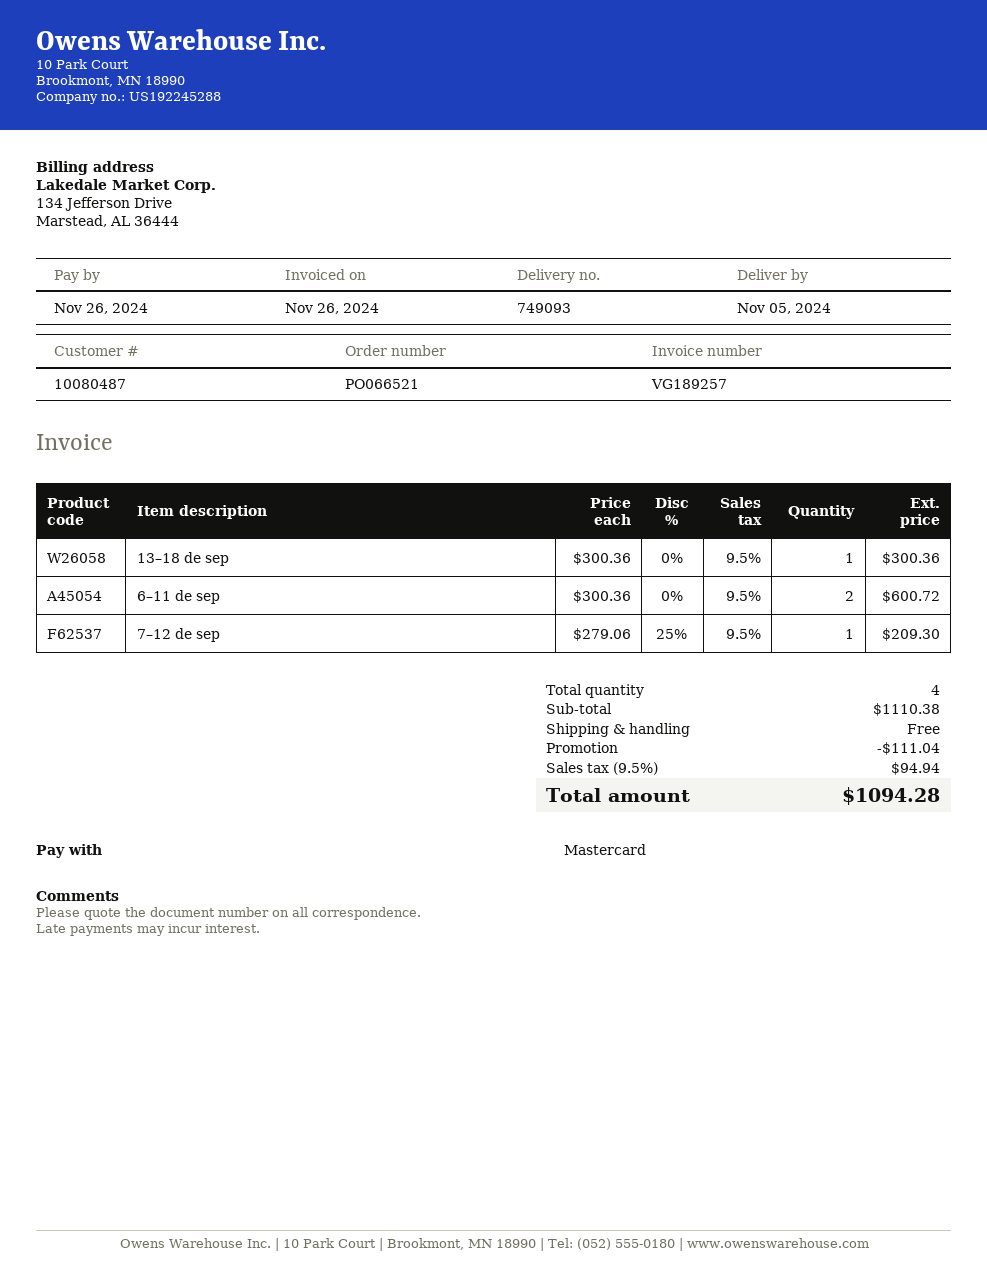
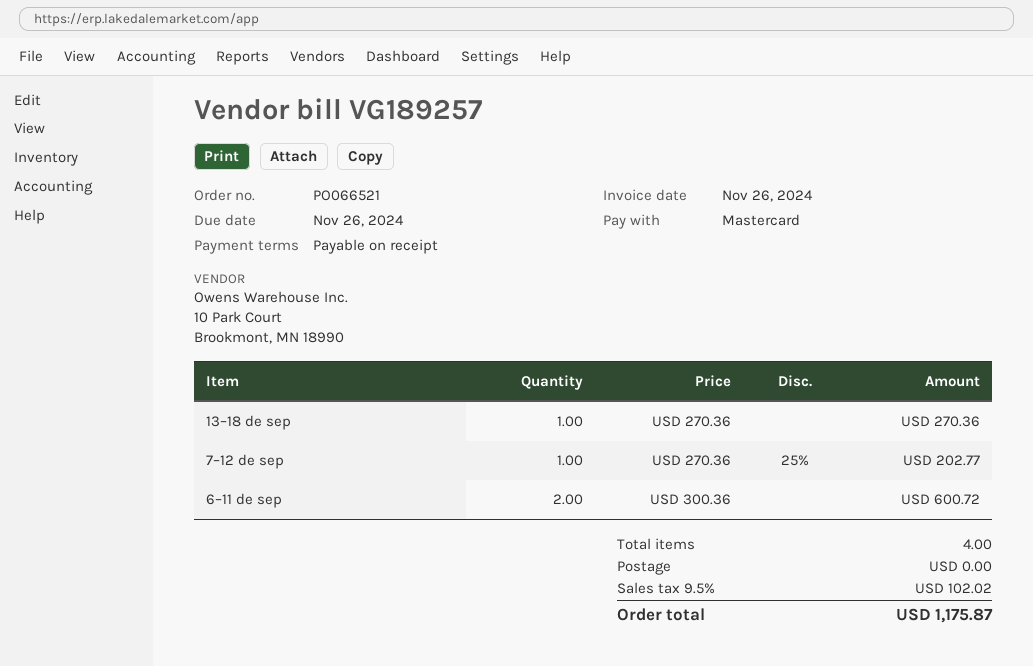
13–18 de sep: 1 x 300.36 = 300.36 -> 1 x 270.36 = 270.36
7–12 de sep: 1 x 279.06 - 25% = 209.30 -> 1 x 270.36 - 25% = 202.77
discount: 111.04 -> none
tax: 9.5% = 94.94 -> 9.5% = 102.02
total: 1094.28 -> 1175.87

